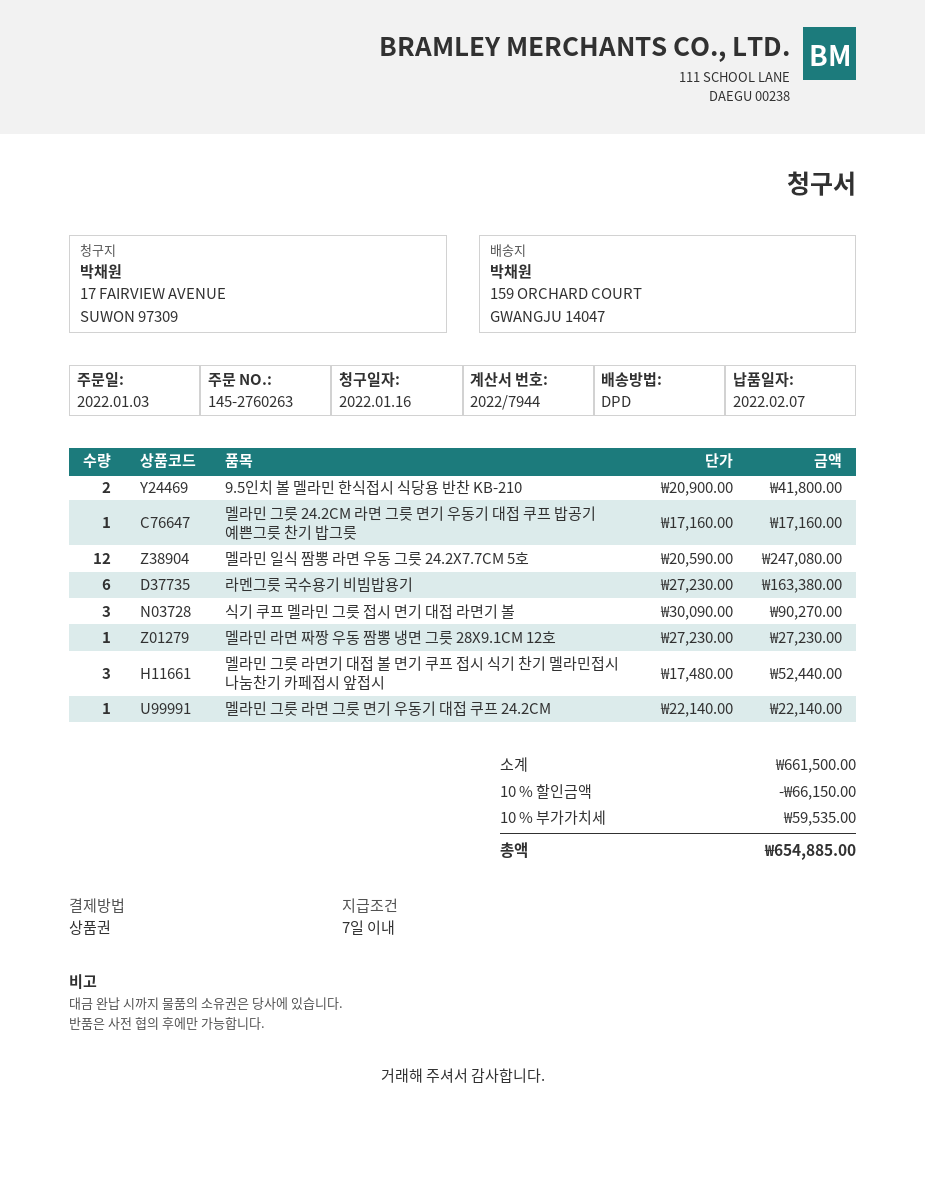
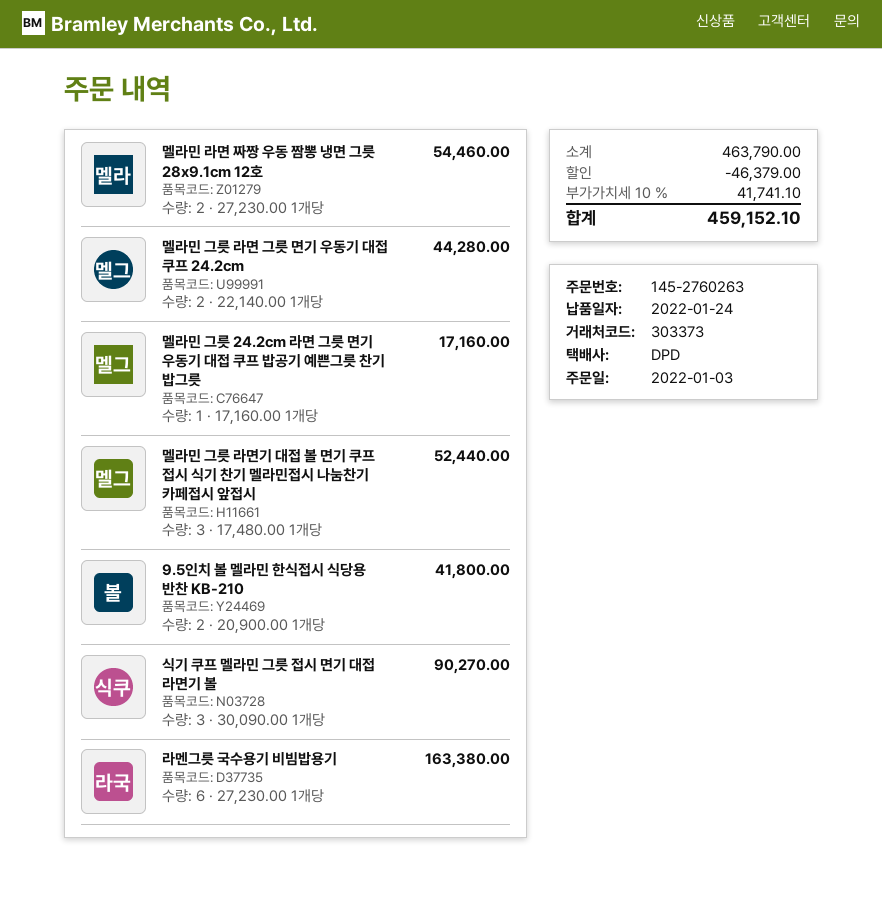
delivery date: 2022-02-07 -> 2022-01-24
멜라민 일식 짬뽕 라면 우동 그릇 24.2X7.7CM 5호: 12 x 20590.00 = 247080.00 -> none
멜라민 라면 짜짱 우동 짬뽕 냉면 그릇 28X9.1CM 12호: 1 x 27230.00 = 27230.00 -> 2 x 27230.00 = 54460.00
멜라민 그릇 라면 그릇 면기 우동기 대접 쿠프 24.2CM: 1 x 22140.00 = 22140.00 -> 2 x 22140.00 = 44280.00
subtotal: 661500.00 -> 463790.00
discount: 66150.00 -> 46379.00
tax: 10% = 59535.00 -> 10% = 41741.10
total: 654885.00 -> 459152.10

